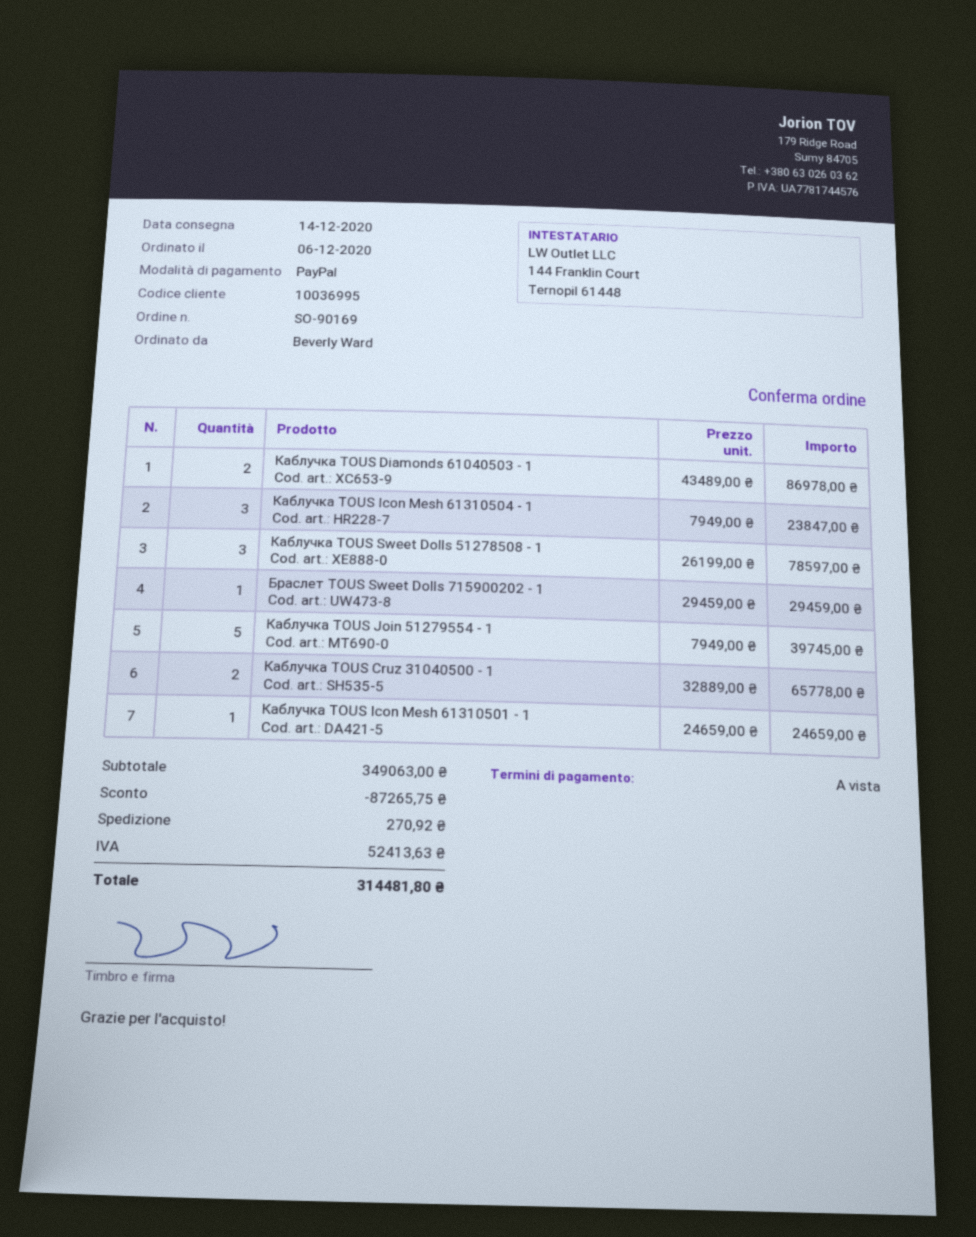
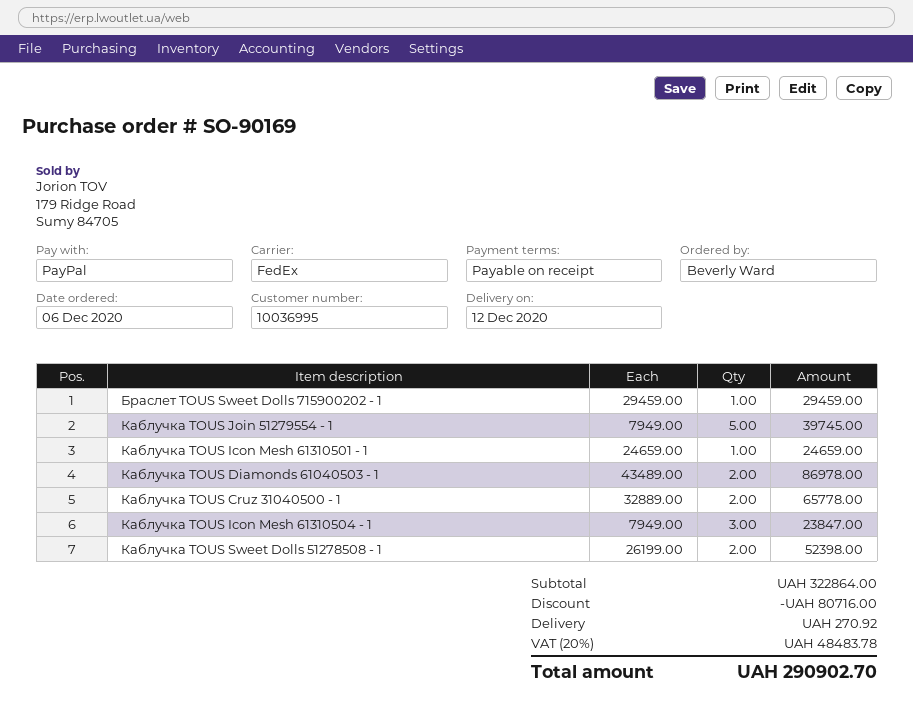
delivery date: 2020-12-14 -> 2020-12-12
Каблучка TOUS Sweet Dolls 51278508 - 1: 3 x 26199.00 = 78597.00 -> 2 x 26199.00 = 52398.00
subtotal: 349063.00 -> 322864.00
discount: 87265.75 -> 80716.00
tax: 52413.63 -> 48483.78
total: 314481.80 -> 290902.70

